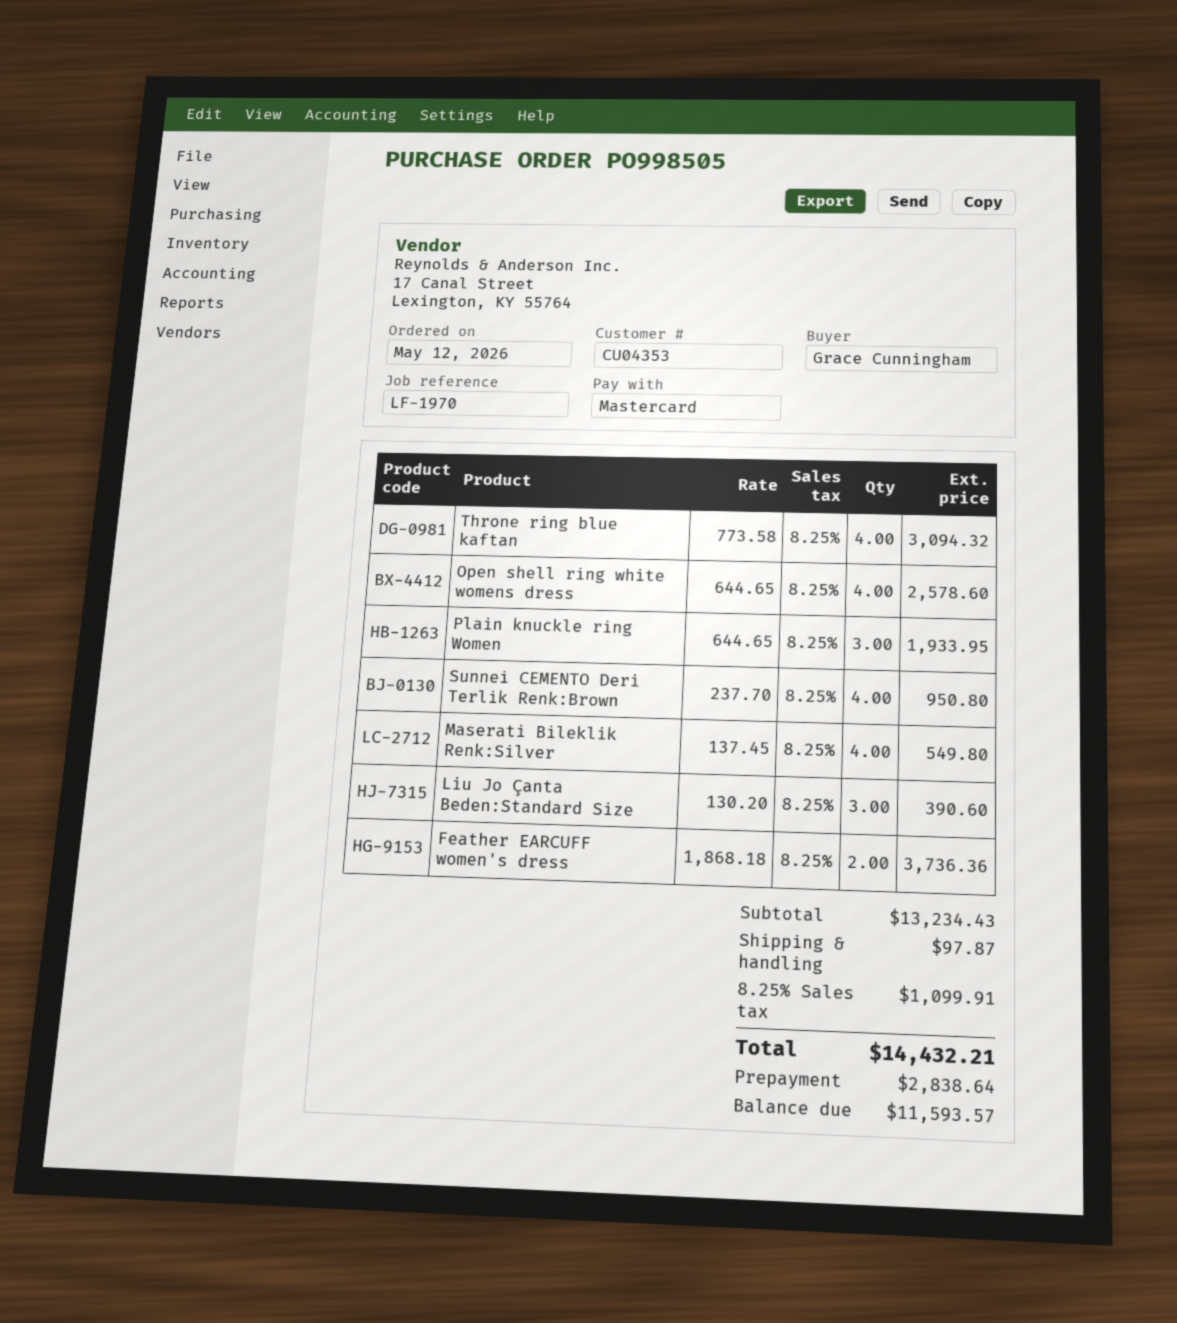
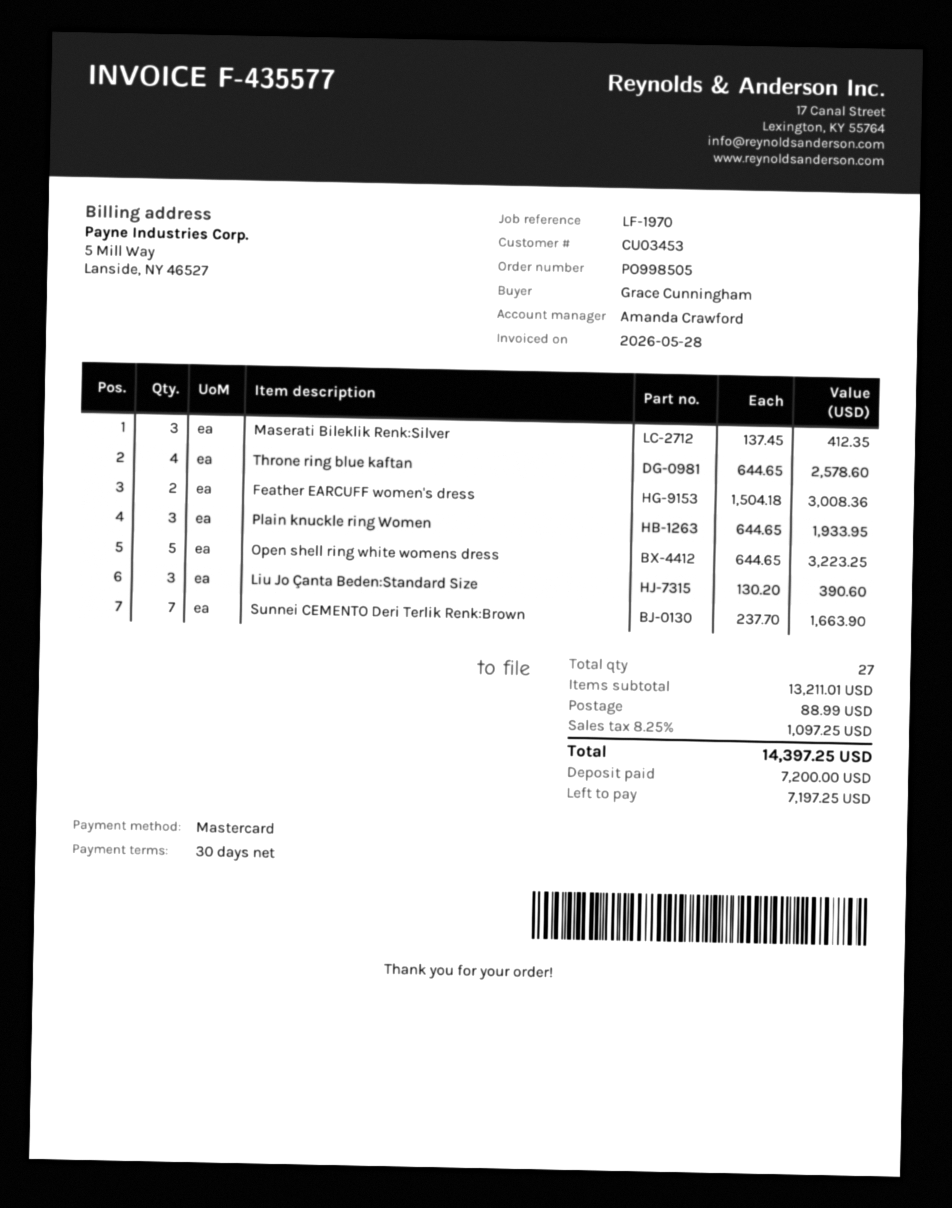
customer number: CU04353 -> CU03453
Throne ring blue kaftan: 4 x 773.58 = 3094.32 -> 4 x 644.65 = 2578.60
Open shell ring white womens dress: 4 x 644.65 = 2578.60 -> 5 x 644.65 = 3223.25
Sunnei CEMENTO Deri Terlik Renk:Brown: 4 x 237.70 = 950.80 -> 7 x 237.70 = 1663.90
Maserati Bileklik Renk:Silver: 4 x 137.45 = 549.80 -> 3 x 137.45 = 412.35
Feather EARCUFF women's dress: 2 x 1868.18 = 3736.36 -> 2 x 1504.18 = 3008.36
subtotal: 13234.43 -> 13211.01
shipping: 97.87 -> 88.99
tax: 8.25% = 1099.91 -> 8.25% = 1097.25
total: 14432.21 -> 14397.25
deposit: 2838.64 -> 7200.00
balance: 11593.57 -> 7197.25

